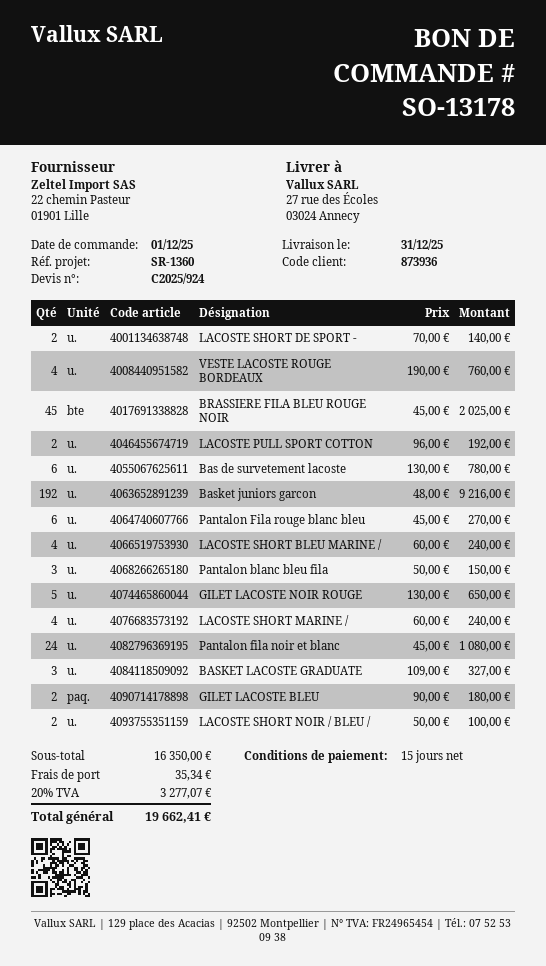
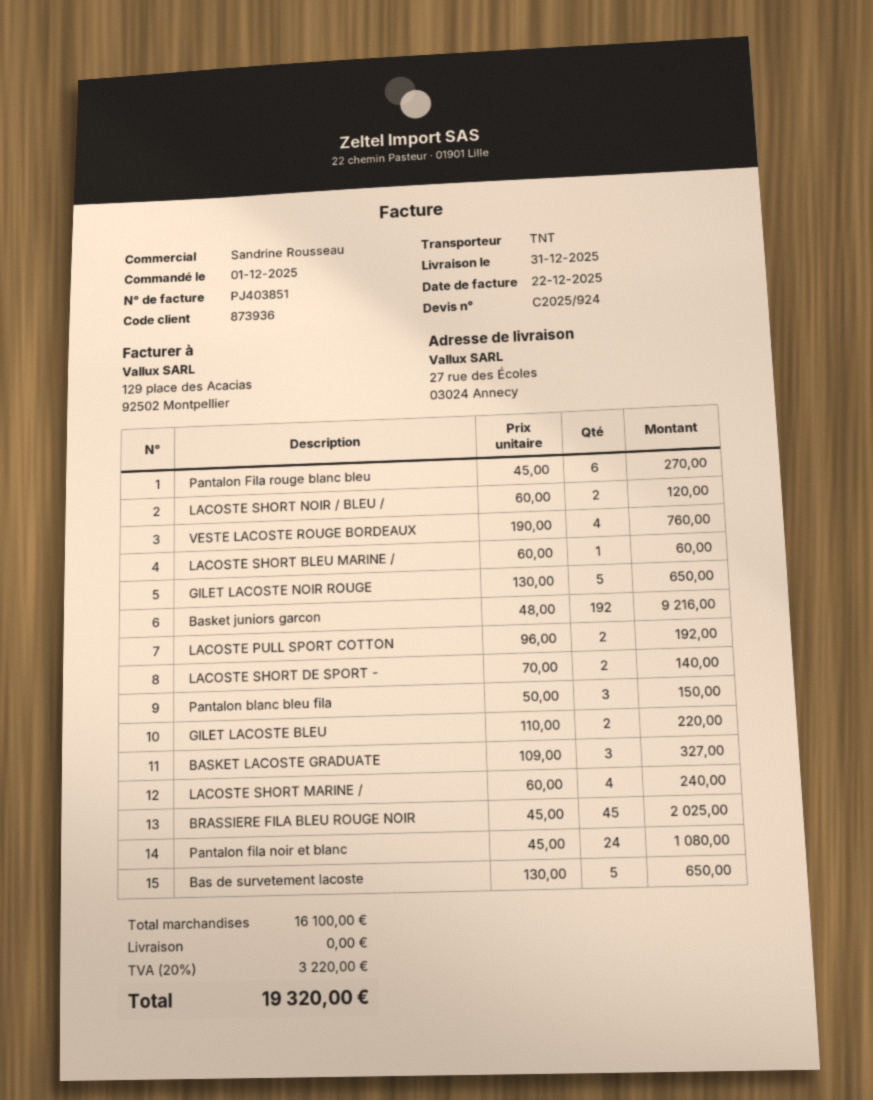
Bas de survetement lacoste: 6 x 130.00 = 780.00 -> 5 x 130.00 = 650.00
LACOSTE SHORT BLEU MARINE /: 4 x 60.00 = 240.00 -> 1 x 60.00 = 60.00
GILET LACOSTE BLEU: 2 x 90.00 = 180.00 -> 2 x 110.00 = 220.00
LACOSTE SHORT NOIR / BLEU /: 2 x 50.00 = 100.00 -> 2 x 60.00 = 120.00
subtotal: 16350.00 -> 16100.00
shipping: 35.34 -> 0.00
tax: 20% = 3277.07 -> 20% = 3220.00
total: 19662.41 -> 19320.00

